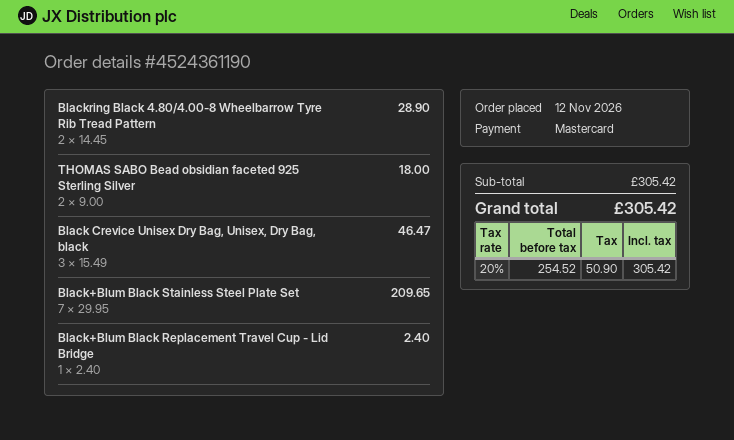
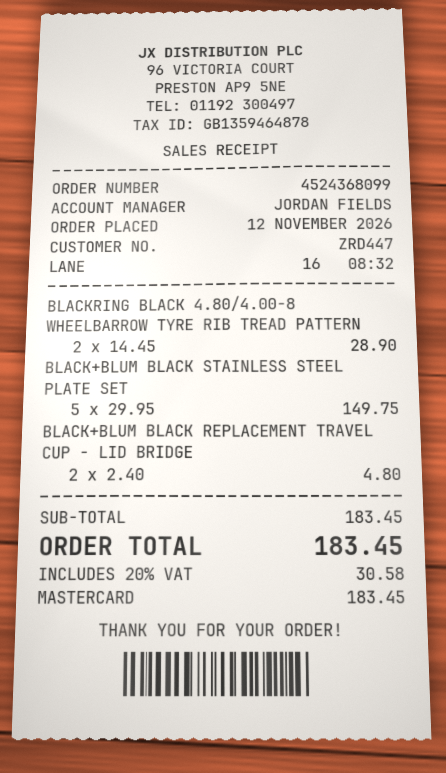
order number: 4524361190 -> 4524368099
THOMAS SABO Bead obsidian faceted 925 Sterling Silver: 2 x 9.00 = 18.00 -> none
Black Crevice Unisex Dry Bag, Unisex, Dry Bag, black: 3 x 15.49 = 46.47 -> none
Black+Blum Black Stainless Steel Plate Set: 7 x 29.95 = 209.65 -> 5 x 29.95 = 149.75
Black+Blum Black Replacement Travel Cup - Lid Bridge: 1 x 2.40 = 2.40 -> 2 x 2.40 = 4.80
subtotal: 305.42 -> 183.45
tax: 20% = 50.90 -> 20% = 30.58
total: 305.42 -> 183.45

